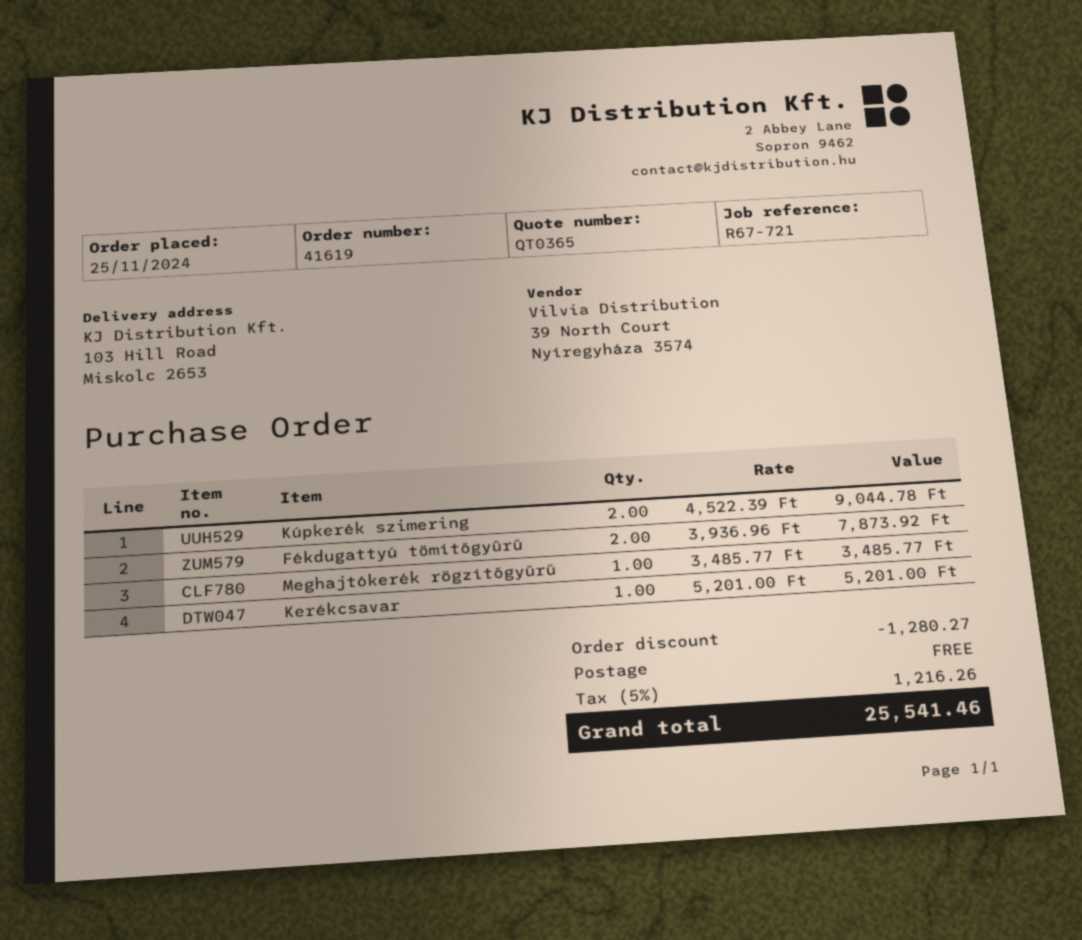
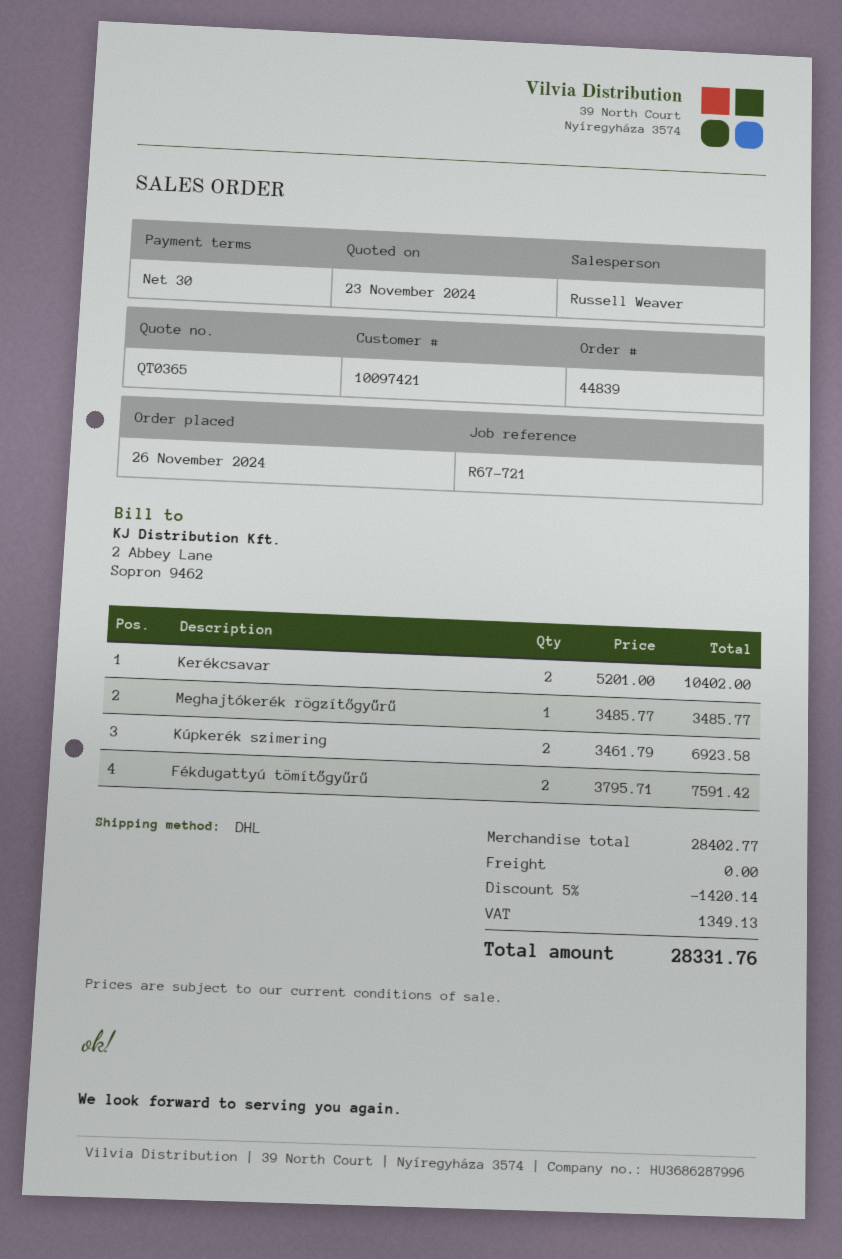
order number: 41619 -> 44839
order date: 2024-11-25 -> 2024-11-26
Kúpkerék szimering: 2 x 4522.39 = 9044.78 -> 2 x 3461.79 = 6923.58
Fékdugattyú tömítőgyűrű: 2 x 3936.96 = 7873.92 -> 2 x 3795.71 = 7591.42
Kerékcsavar: 1 x 5201.00 = 5201.00 -> 2 x 5201.00 = 10402.00
discount: 1280.27 -> 1420.14
tax: 1216.26 -> 1349.13
total: 25541.46 -> 28331.76

